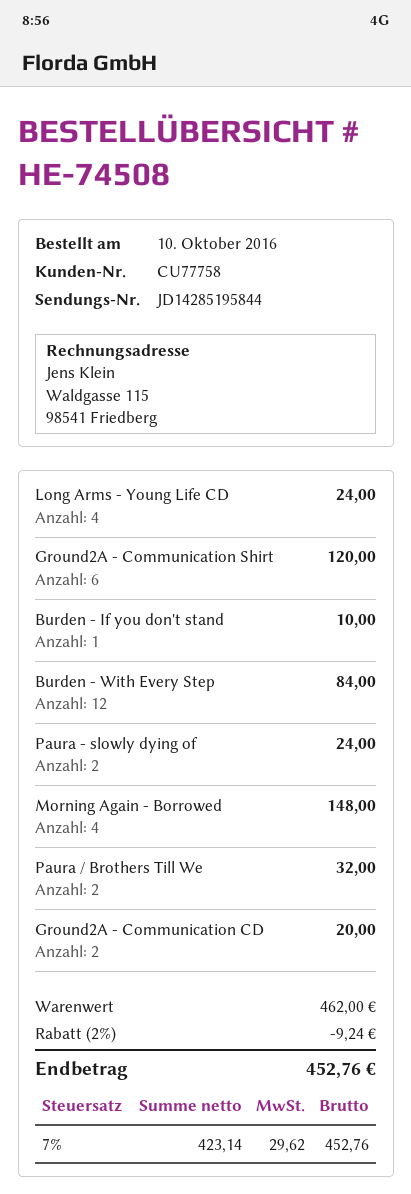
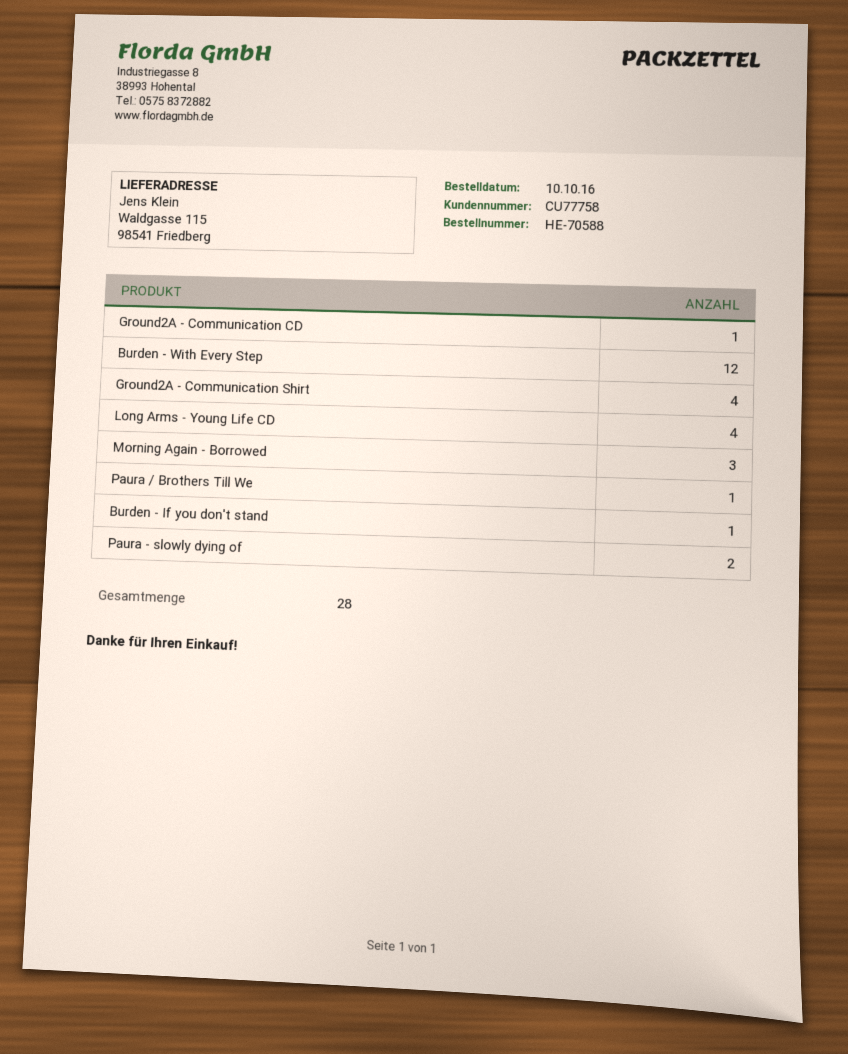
order number: HE-74508 -> HE-70588
Ground2A - Communication Shirt: 6 -> 4
Morning Again - Borrowed: 4 -> 3
Paura / Brothers Till We: 2 -> 1
Ground2A - Communication CD: 2 -> 1

